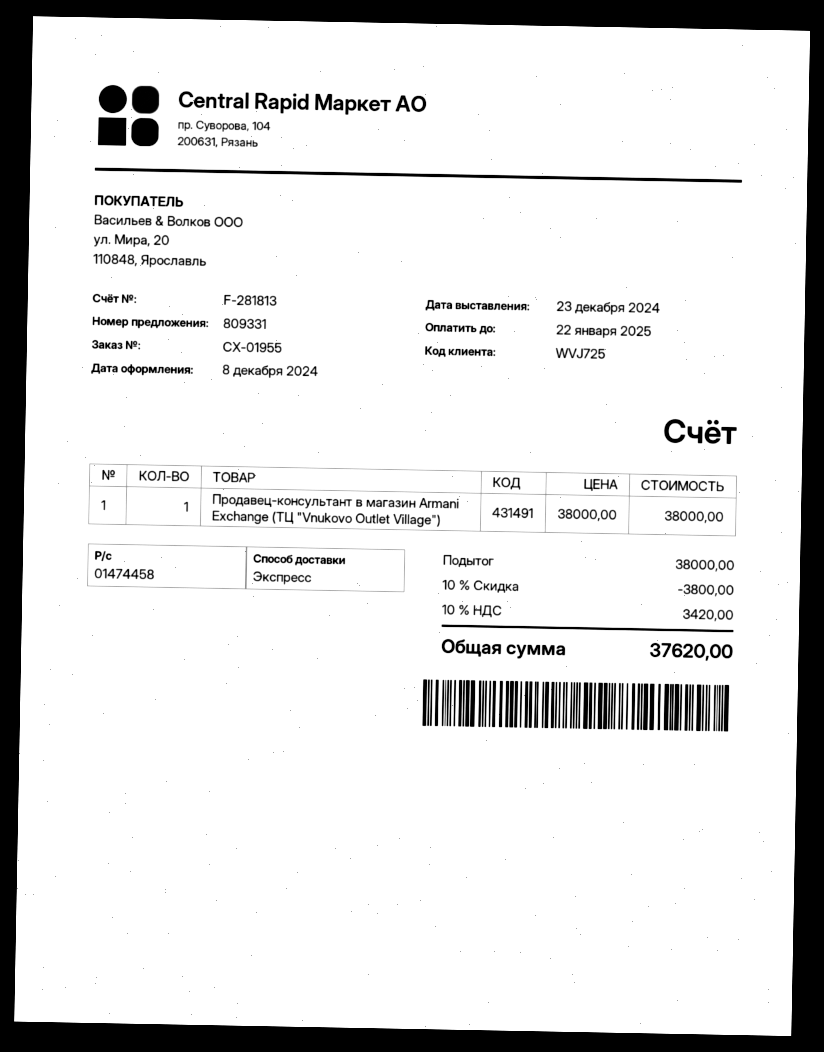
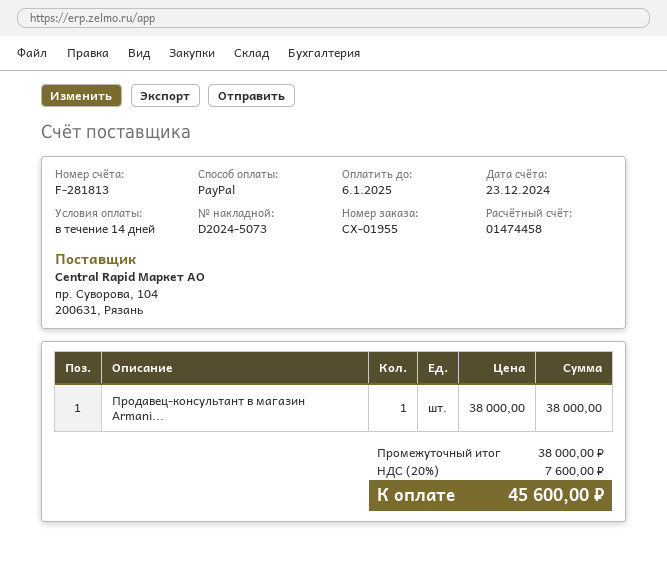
due date: 2025-01-22 -> 2025-01-06
discount: 10% = 3800.00 -> none
tax: 10% = 3420.00 -> 20% = 7600.00
total: 37620.00 -> 45600.00

